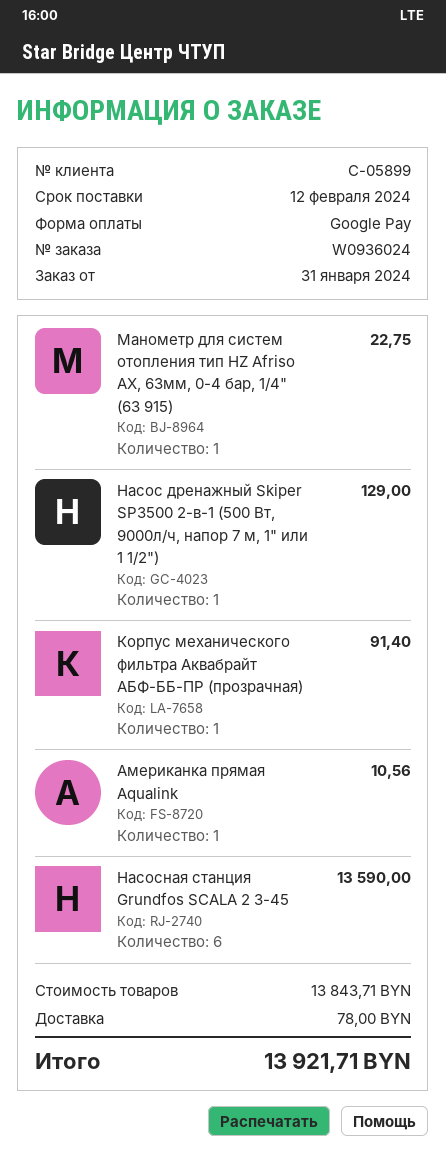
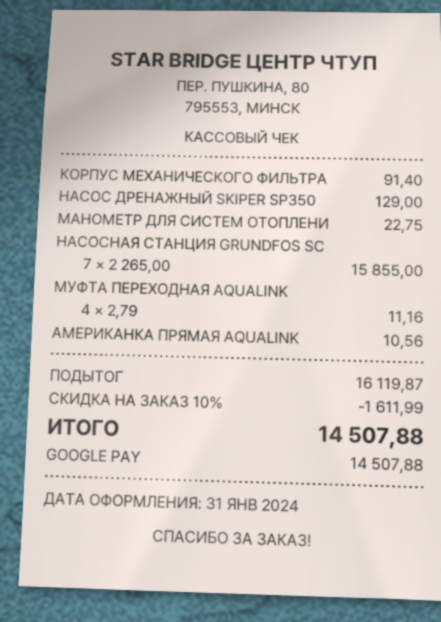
Насосная станция Grundfos SCALA 2 3-45: 6 for 13590.00 -> 7 for 15855.00
МУФТА ПЕРЕХОДНАЯ AQUALINK: none -> 4 for 11.16
subtotal: 13843.71 -> 16119.87
discount: none -> 10% = 1611.99
shipping: 78.00 -> none
total: 13921.71 -> 14507.88

